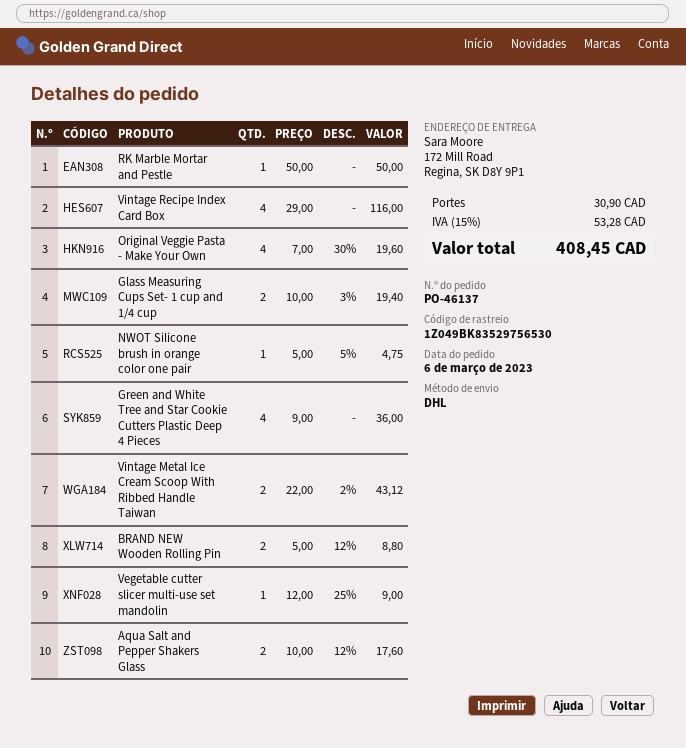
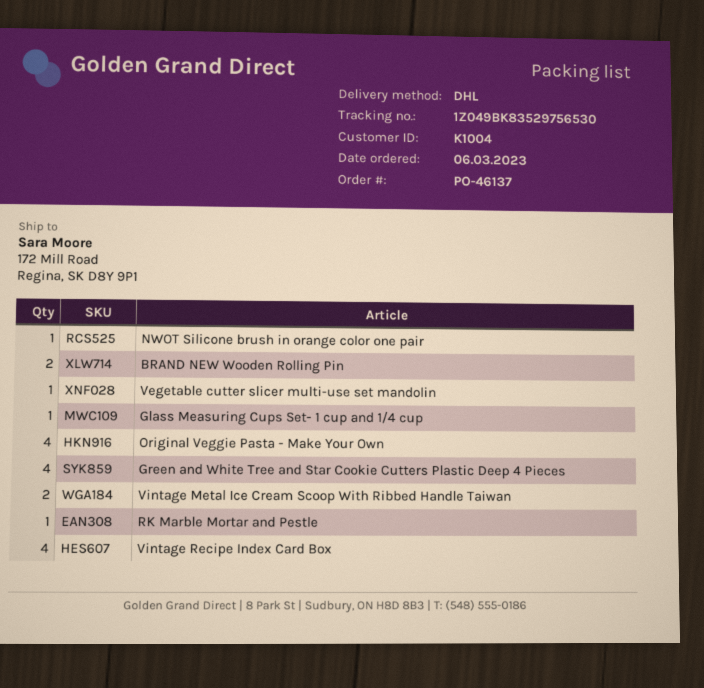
Glass Measuring Cups Set- 1 cup and 1/4 cup: 2 -> 1
Aqua Salt and Pepper Shakers Glass: 2 -> none

